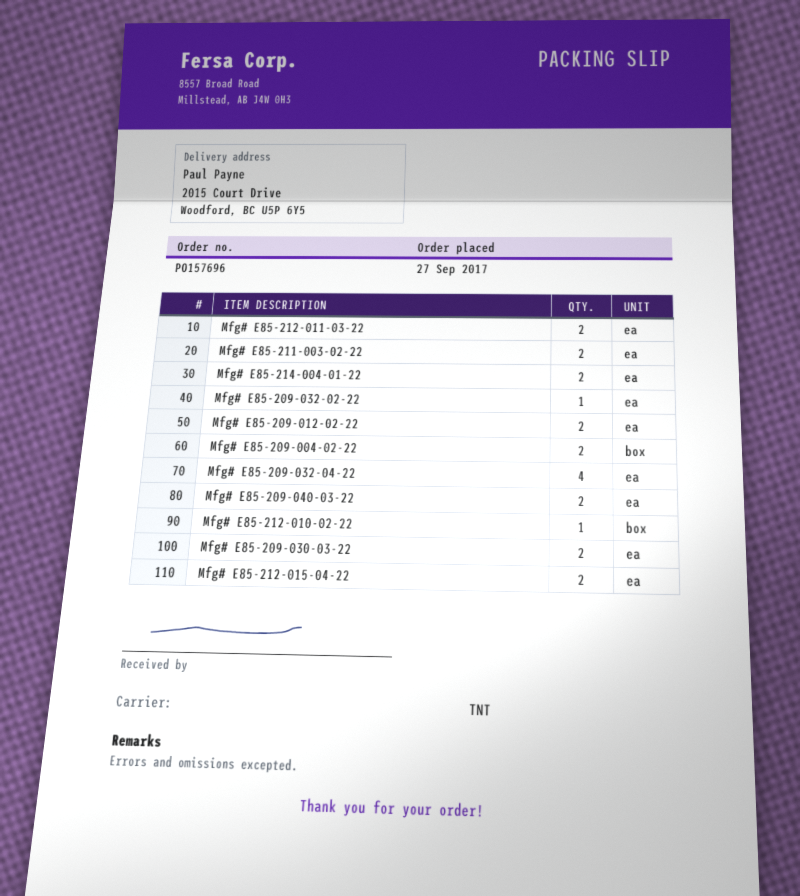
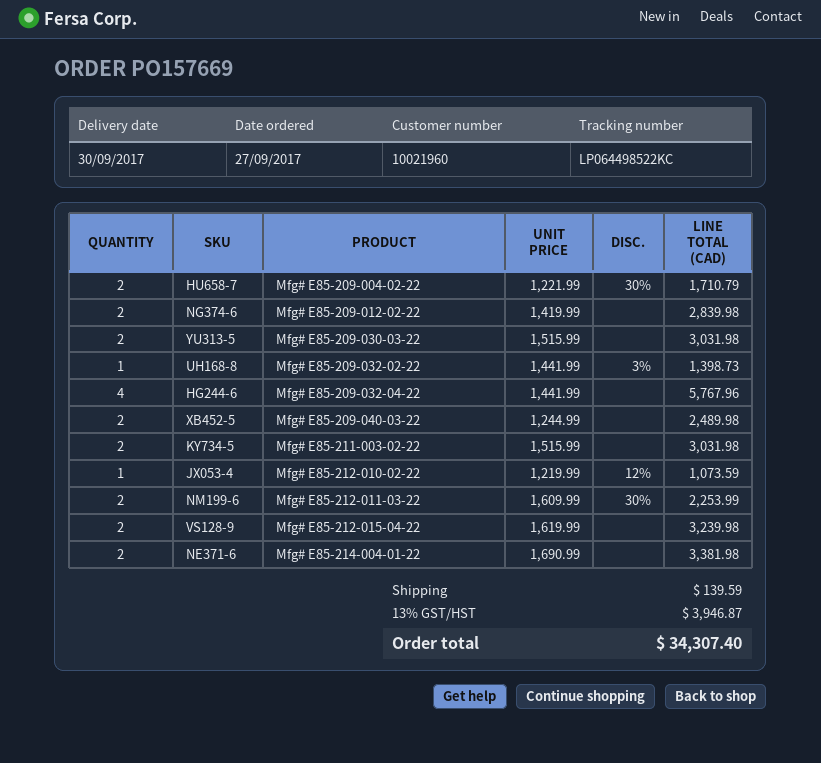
order number: PO157696 -> PO157669

